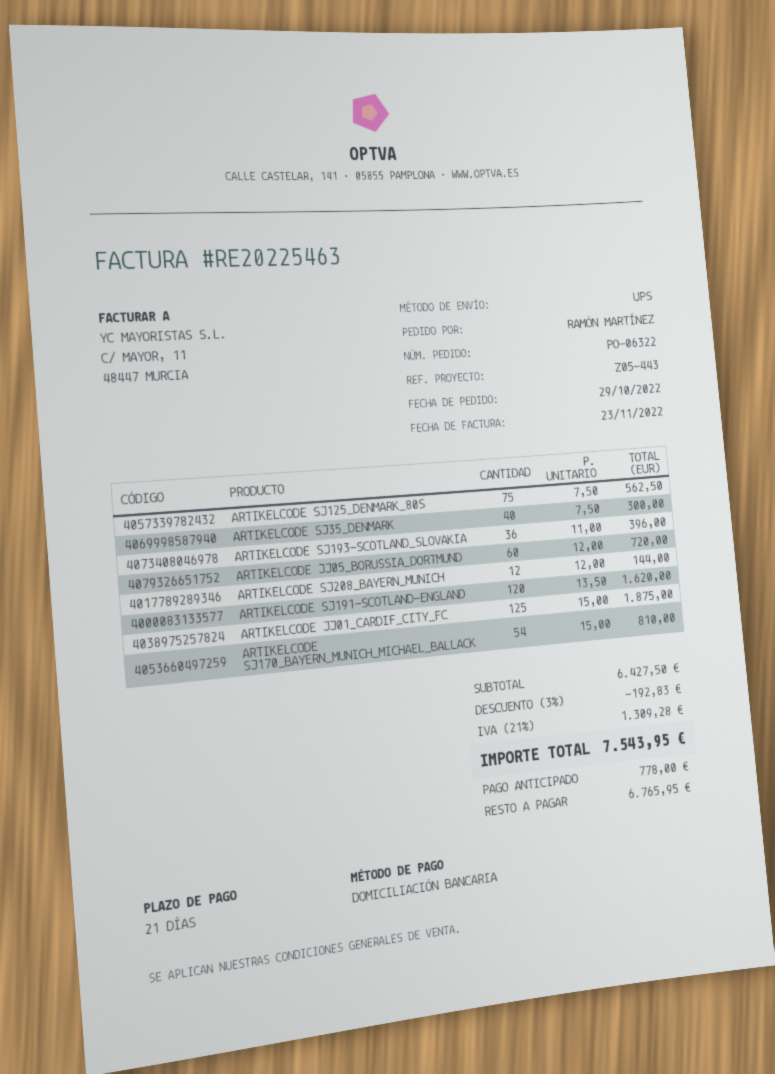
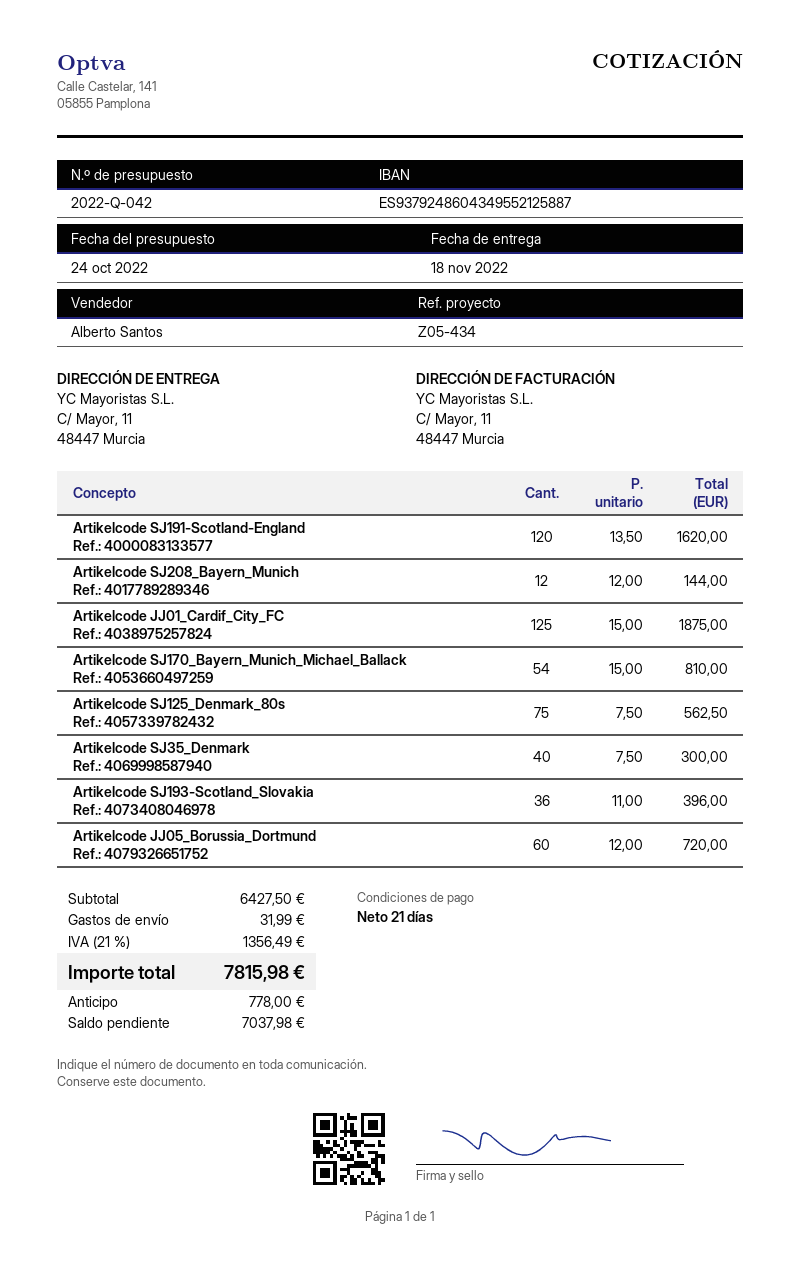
reference: Z05-443 -> Z05-434
discount: 3% = 192.83 -> none
shipping: none -> 31.99
tax: 21% = 1309.28 -> 21% = 1356.49
total: 7543.95 -> 7815.98
balance: 6765.95 -> 7037.98

